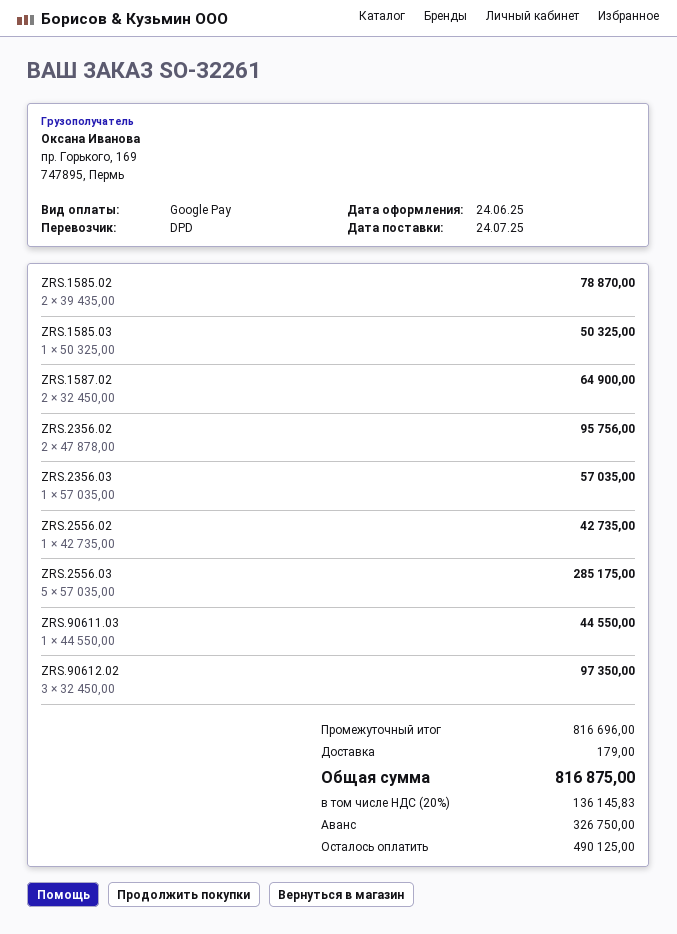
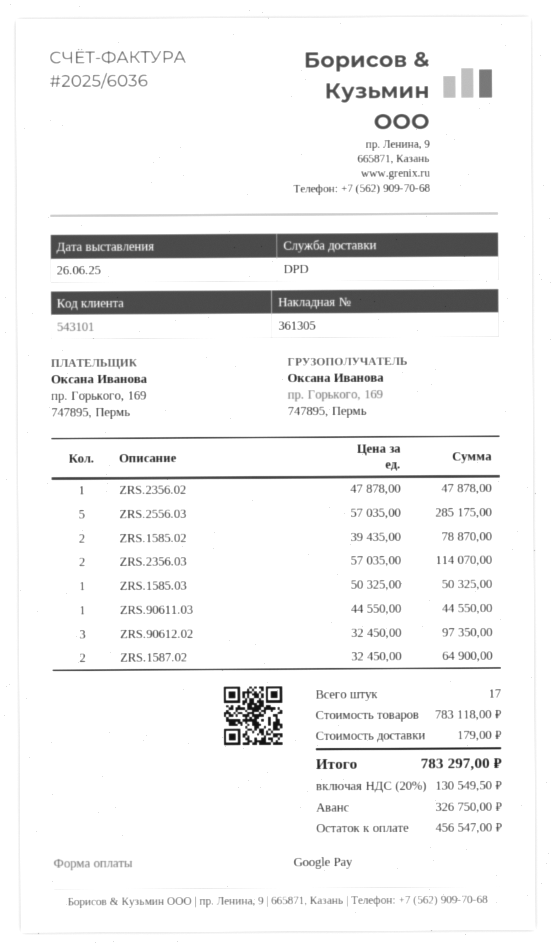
ZRS.2356.02: 2 x 47878.00 = 95756.00 -> 1 x 47878.00 = 47878.00
ZRS.2356.03: 1 x 57035.00 = 57035.00 -> 2 x 57035.00 = 114070.00
ZRS.2556.02: 1 x 42735.00 = 42735.00 -> none
subtotal: 816696.00 -> 783118.00
tax: 20% = 136145.83 -> 20% = 130549.50
total: 816875.00 -> 783297.00
balance: 490125.00 -> 456547.00

